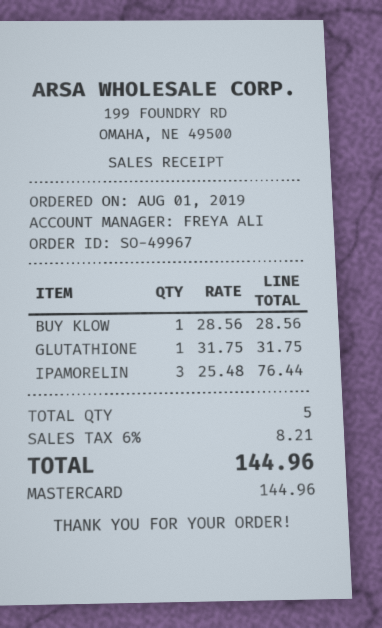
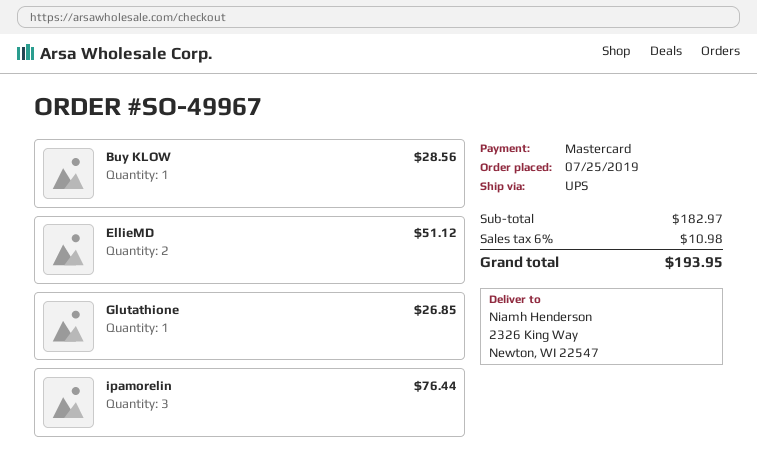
order date: 2019-08-01 -> 2019-07-25
GLUTATHIONE: 1 for 31.75 -> 1 for 26.85
EllieMD: none -> 2 for 51.12
tax: 6% = 8.21 -> 6% = 10.98
total: 144.96 -> 193.95

